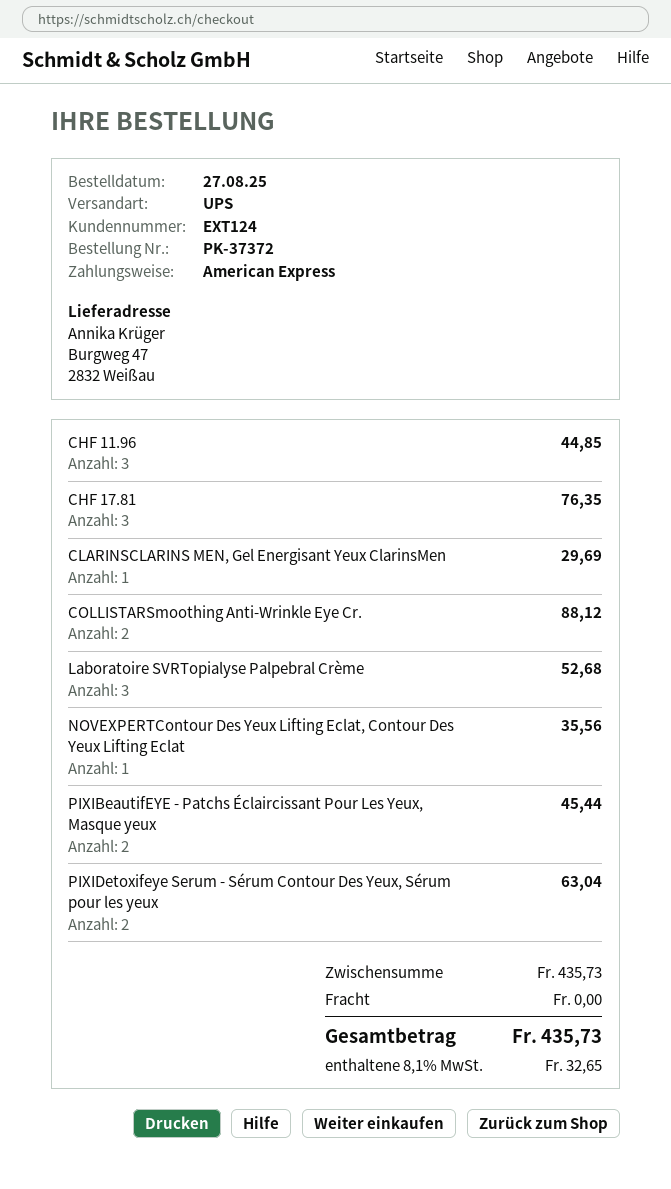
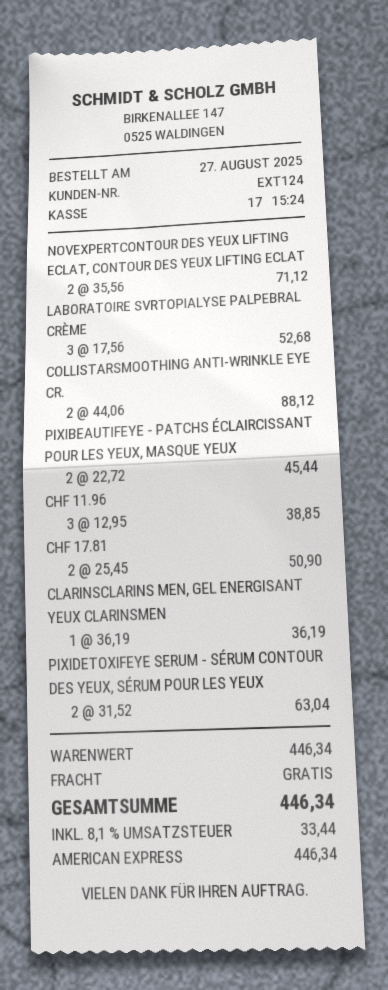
CHF 11.96: 3 for 44.85 -> 3 for 38.85
CHF 17.81: 3 for 76.35 -> 2 for 50.90
CLARINSCLARINS MEN, Gel Energisant Yeux ClarinsMen: 1 for 29.69 -> 1 for 36.19
NOVEXPERTContour Des Yeux Lifting Eclat, Contour Des Yeux Lifting Eclat: 1 for 35.56 -> 2 for 71.12
subtotal: 435.73 -> 446.34
tax: 8.1% = 32.65 -> 8.1% = 33.44
total: 435.73 -> 446.34

